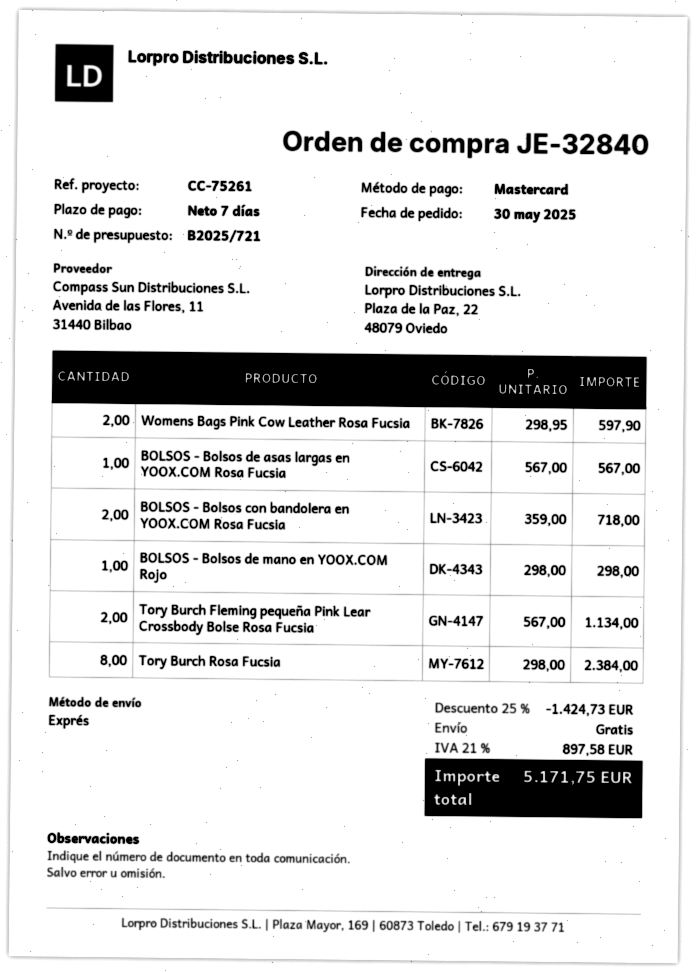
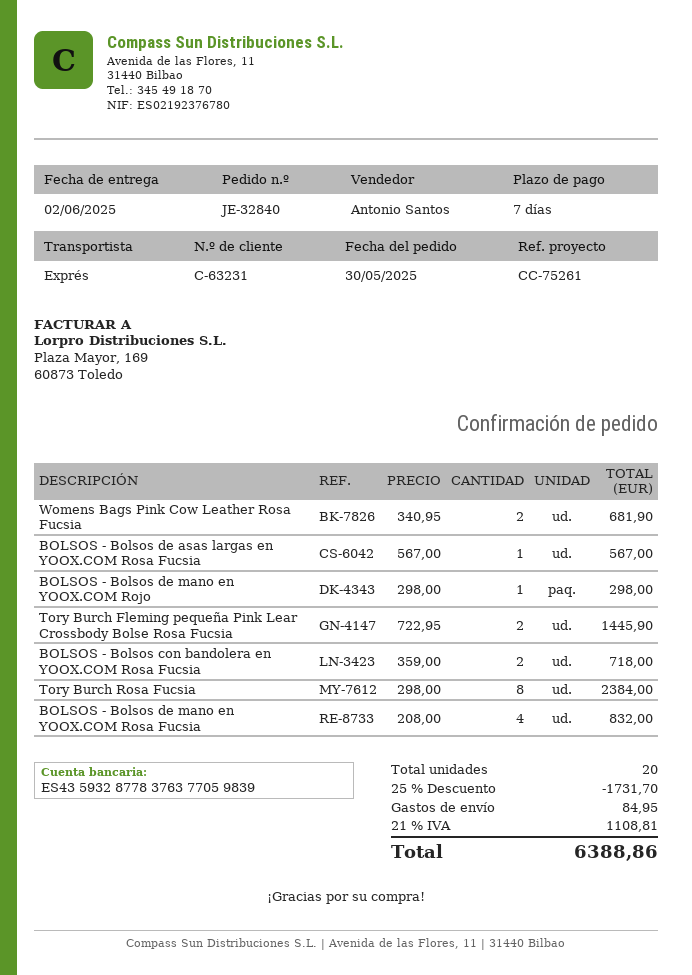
Womens Bags Pink Cow Leather Rosa Fucsia: 2 x 298.95 = 597.90 -> 2 x 340.95 = 681.90
Tory Burch Fleming pequeña Pink Lear Crossbody Bolse Rosa Fucsia: 2 x 567.00 = 1134.00 -> 2 x 722.95 = 1445.90
BOLSOS - Bolsos de mano en YOOX.COM Rosa Fucsia: none -> 4 x 208.00 = 832.00
discount: 25% = 1424.73 -> 25% = 1731.70
shipping: 0.00 -> 84.95
tax: 21% = 897.58 -> 21% = 1108.81
total: 5171.75 -> 6388.86

